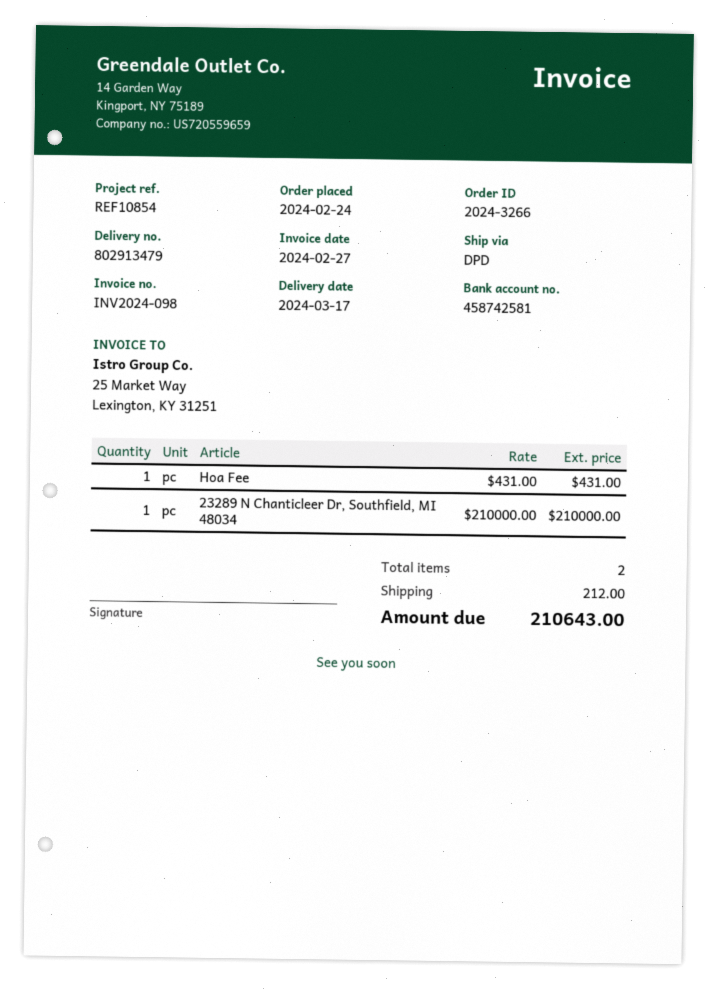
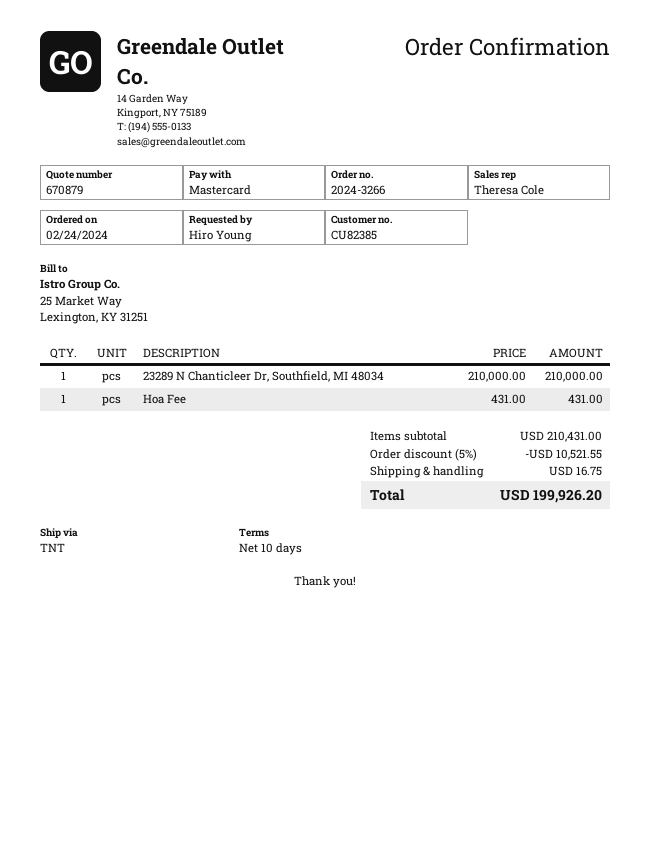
shipping method: DPD -> TNT
discount: none -> 5% = 10521.55
shipping: 212.00 -> 16.75
total: 210643.00 -> 199926.20

